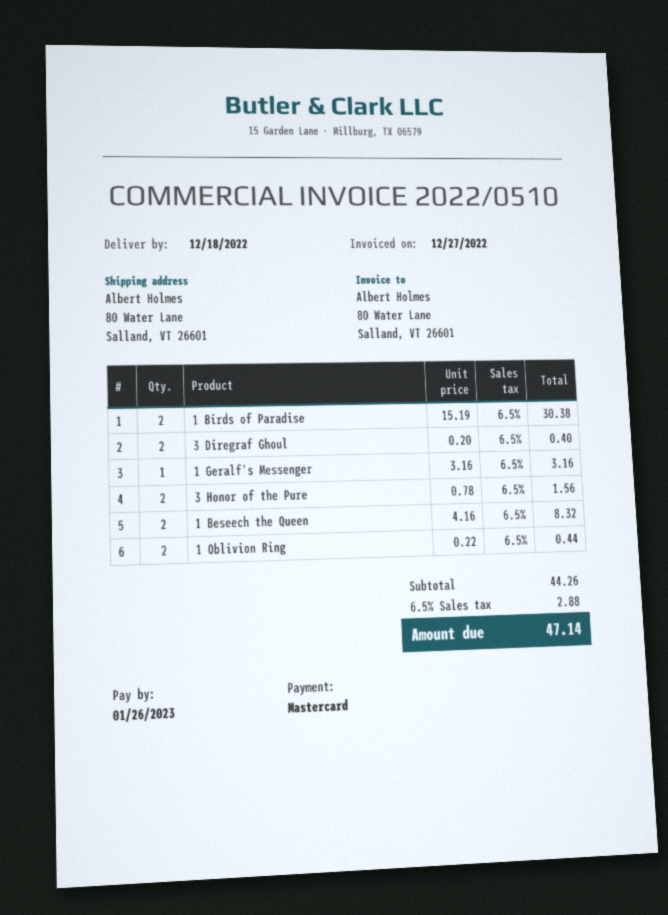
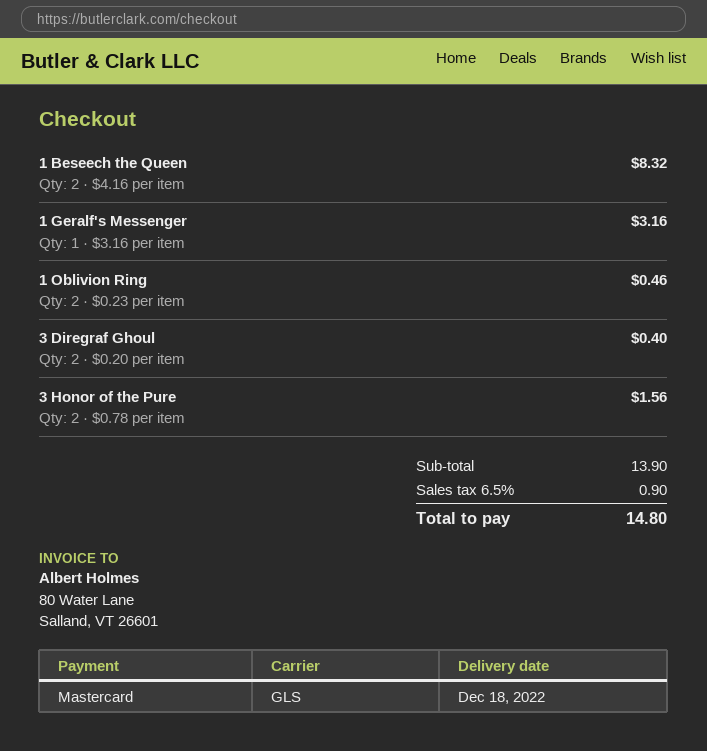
1 Birds of Paradise: 2 x 15.19 = 30.38 -> none
1 Oblivion Ring: 2 x 0.22 = 0.44 -> 2 x 0.23 = 0.46
subtotal: 44.26 -> 13.90
tax: 6.5% = 2.88 -> 6.5% = 0.90
total: 47.14 -> 14.80

